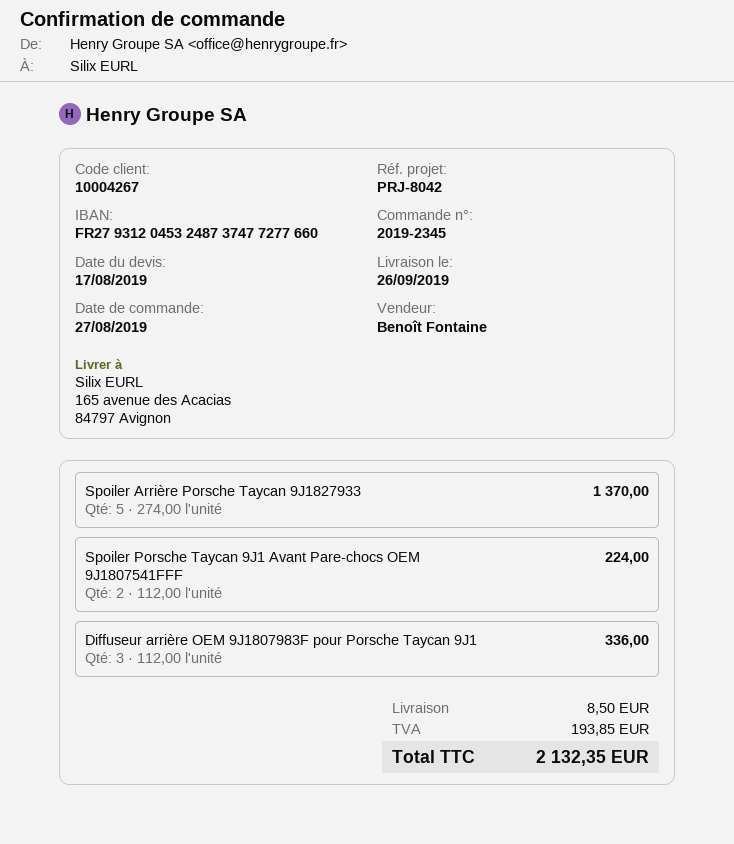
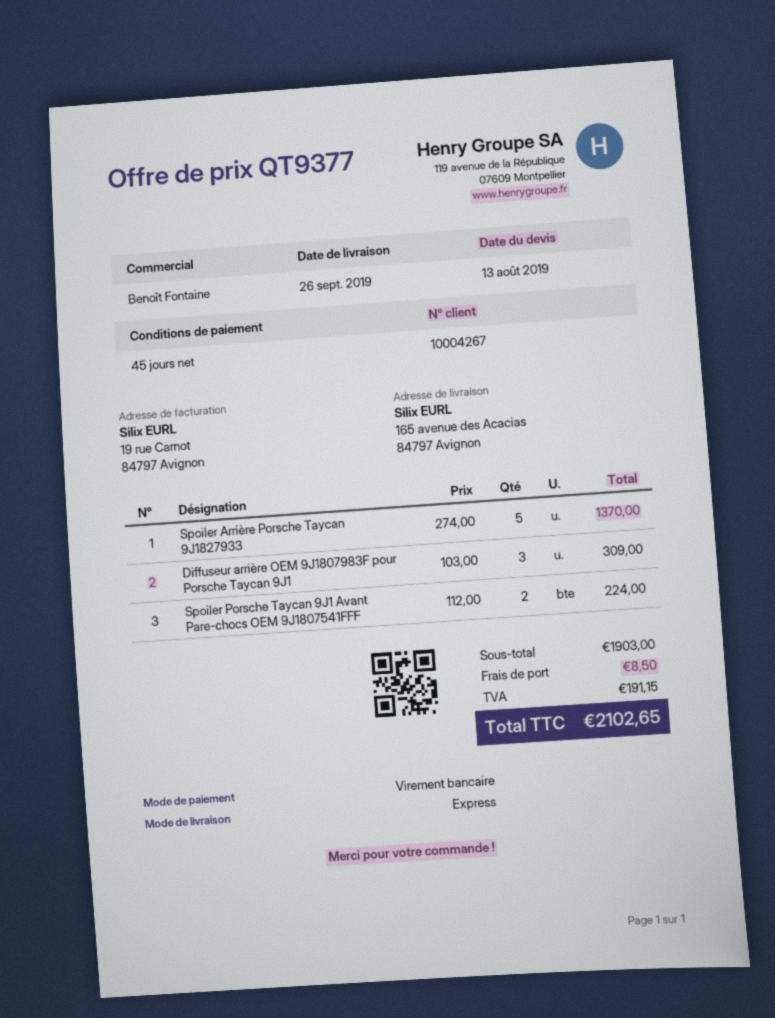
quote date: 2019-08-17 -> 2019-08-13
Diffuseur arrière OEM 9J1807983F pour Porsche Taycan 9J1: 3 x 112.00 = 336.00 -> 3 x 103.00 = 309.00
tax: 193.85 -> 191.15
total: 2132.35 -> 2102.65

